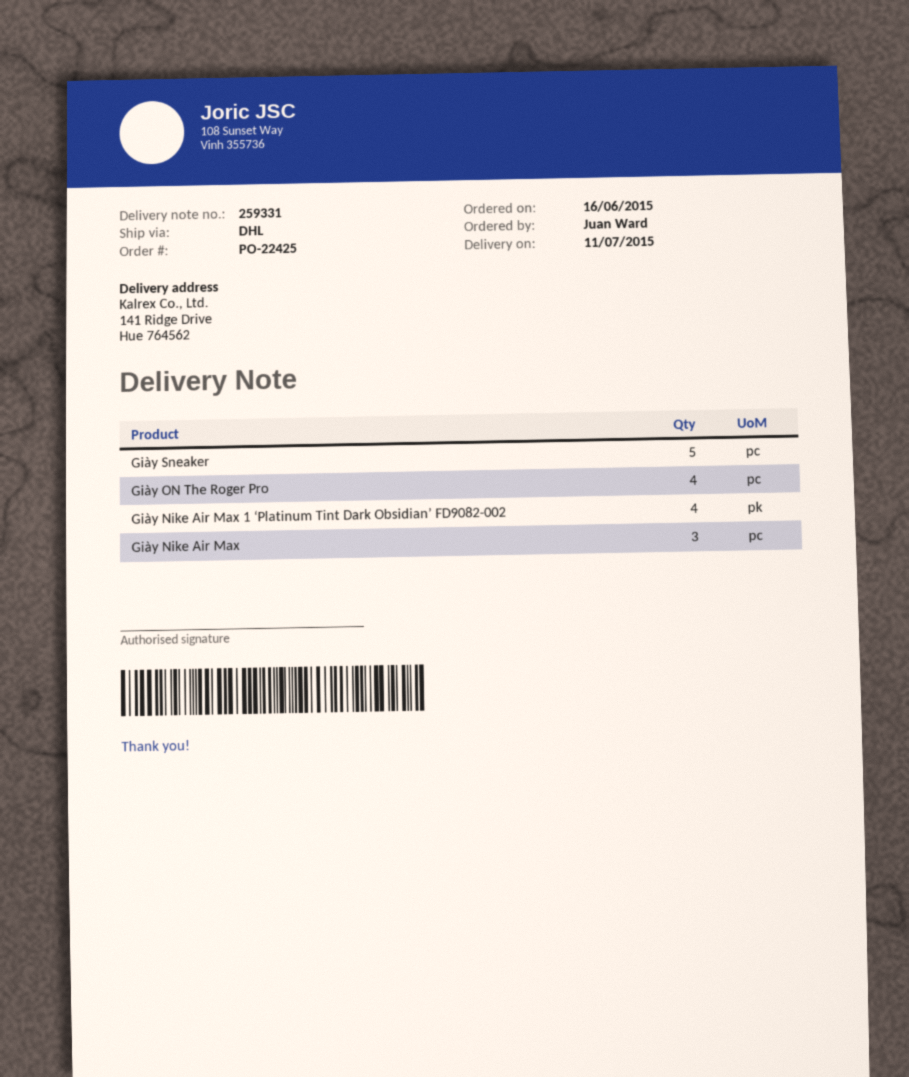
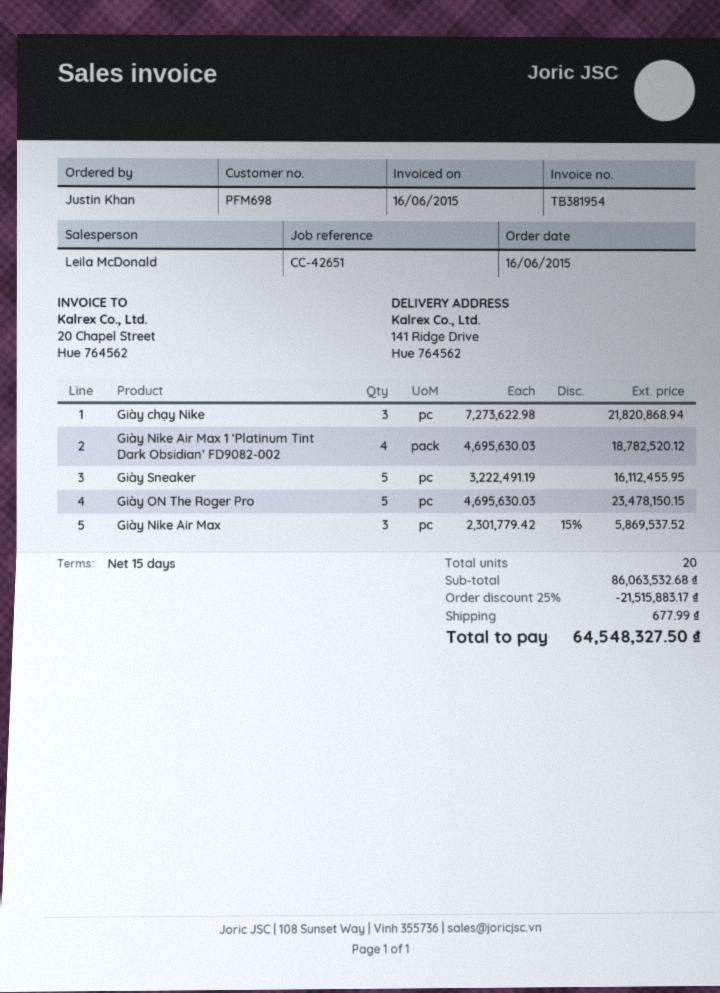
ordered by: Juan Ward -> Justin Khan
Giày ON The Roger Pro: 4 -> 5
Giày chạy Nike: none -> 3

